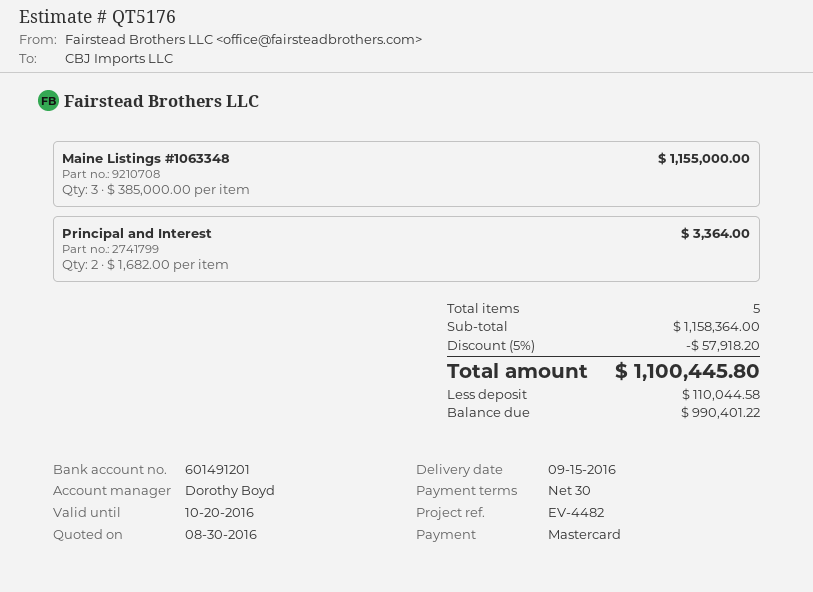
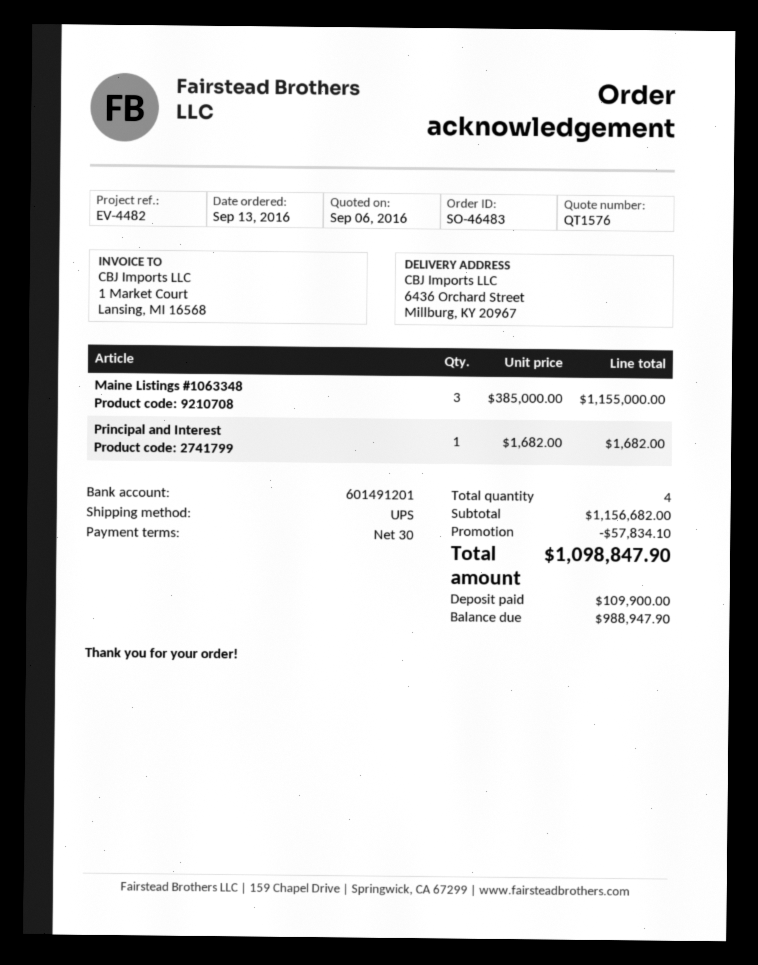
quote number: QT5176 -> QT1576
quote date: 2016-08-30 -> 2016-09-06
Principal and Interest: 2 x 1682.00 = 3364.00 -> 1 x 1682.00 = 1682.00
total quantity: 5 -> 4
subtotal: 1158364.00 -> 1156682.00
discount: 57918.20 -> 57834.10
total: 1100445.80 -> 1098847.90
deposit: 110044.58 -> 109900.00
balance: 990401.22 -> 988947.90

